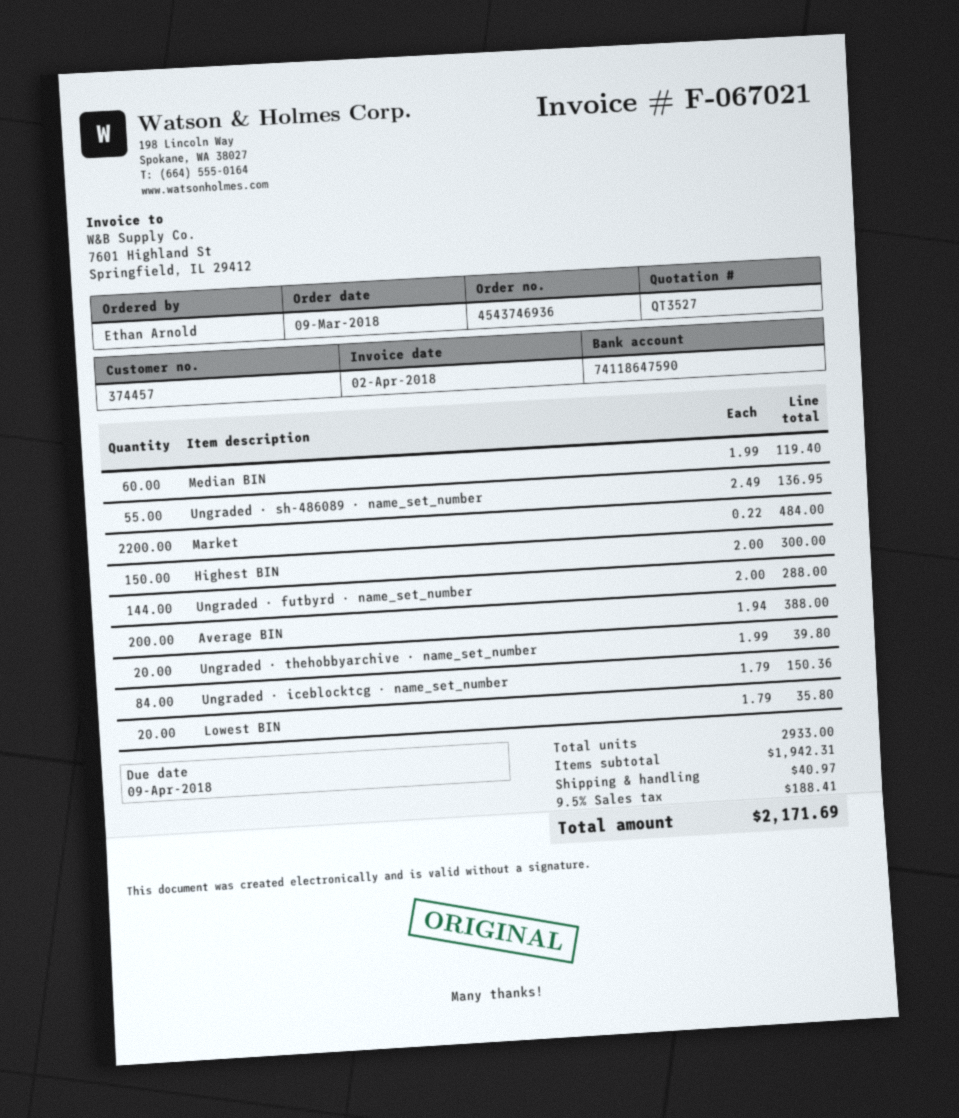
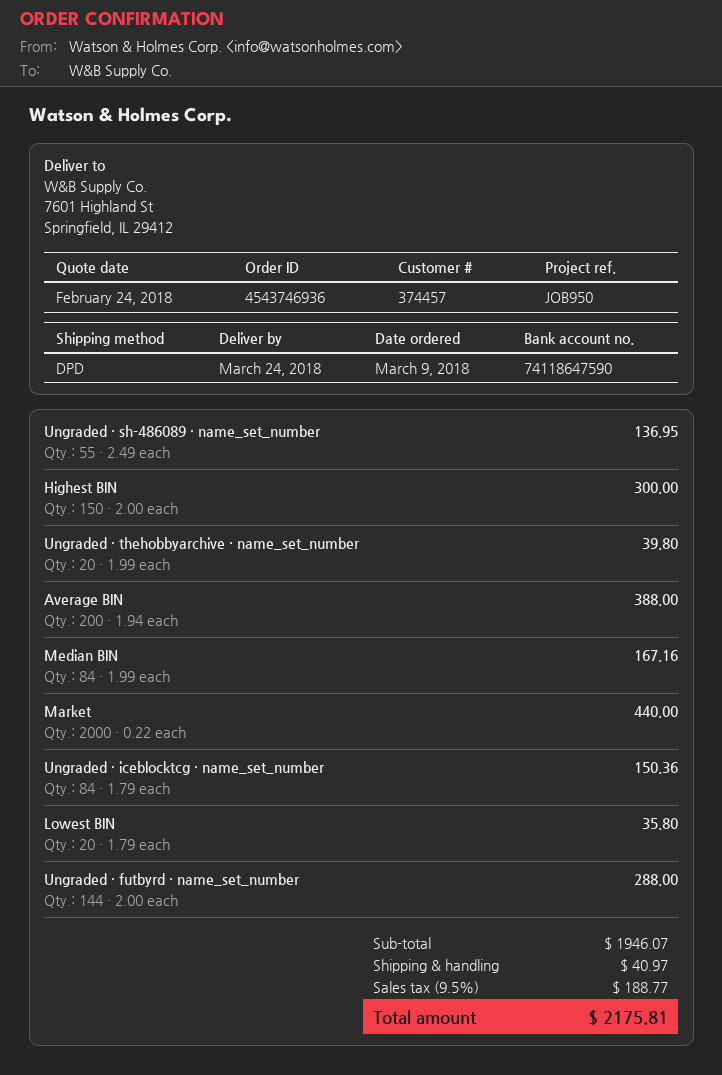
Median BIN: 60 x 1.99 = 119.40 -> 84 x 1.99 = 167.16
Market: 2200 x 0.22 = 484.00 -> 2000 x 0.22 = 440.00
subtotal: 1942.31 -> 1946.07
tax: 9.5% = 188.41 -> 9.5% = 188.77
total: 2171.69 -> 2175.81

